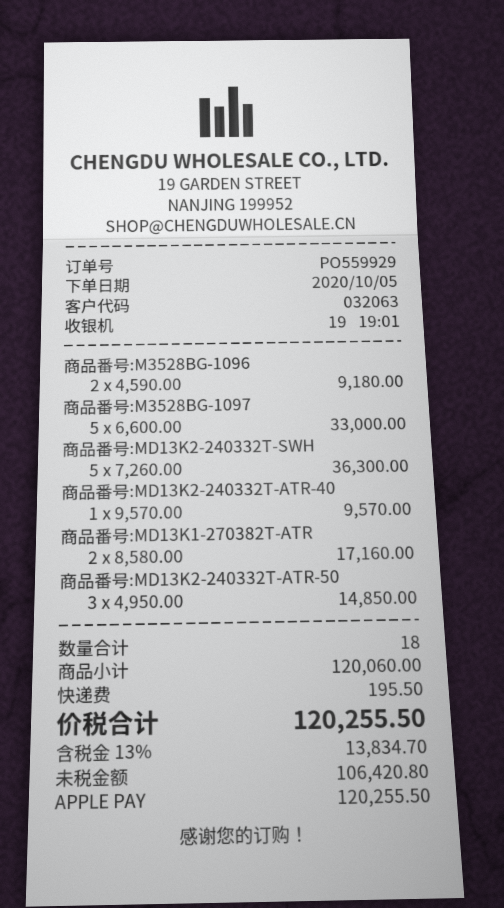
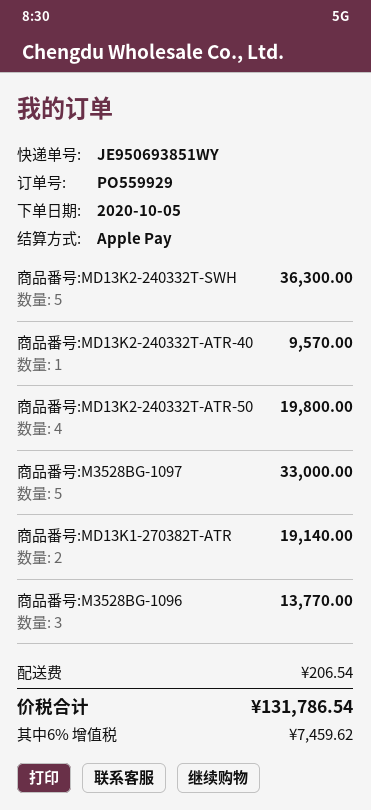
商品番号:M3528BG-1096: 2 for 9180.00 -> 3 for 13770.00
商品番号:MD13K1-270382T-ATR: 2 for 17160.00 -> 2 for 19140.00
商品番号:MD13K2-240332T-ATR-50: 3 for 14850.00 -> 4 for 19800.00
shipping: 195.50 -> 206.54
tax: 13% = 13834.70 -> 6% = 7459.62
total: 120255.50 -> 131786.54

